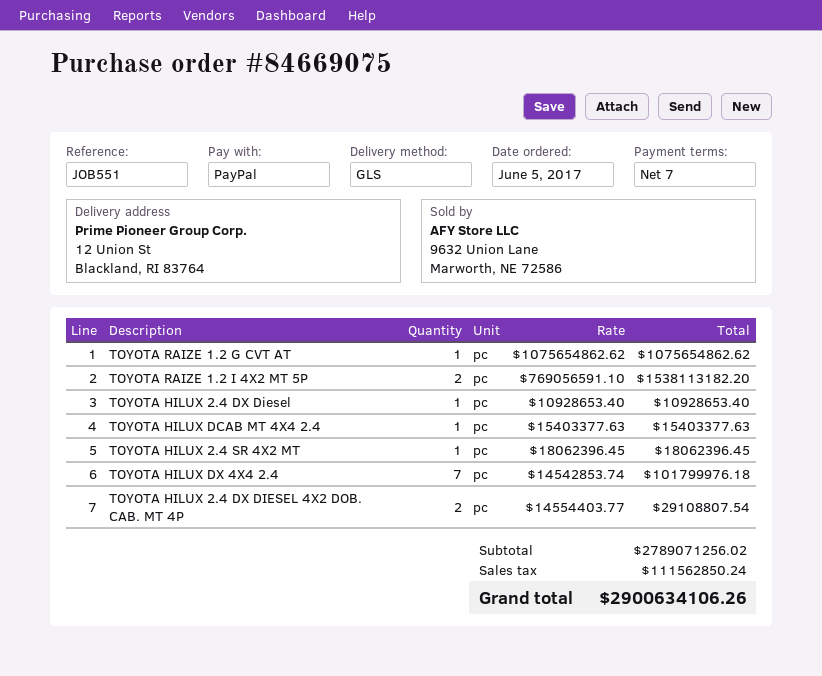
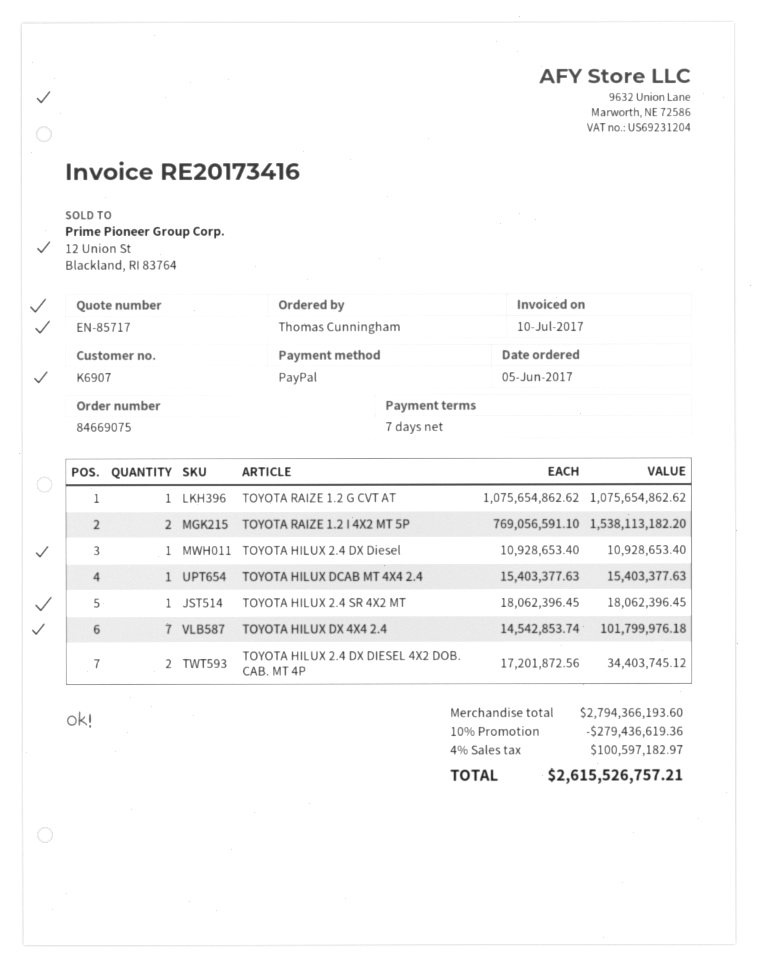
TOYOTA HILUX 2.4 DX DIESEL 4X2 DOB. CAB. MT 4P: 2 x 14554403.77 = 29108807.54 -> 2 x 17201872.56 = 34403745.12
subtotal: 2789071256.02 -> 2794366193.60
discount: none -> 10% = 279436619.36
tax: 111562850.24 -> 100597182.97
total: 2900634106.26 -> 2615526757.21

